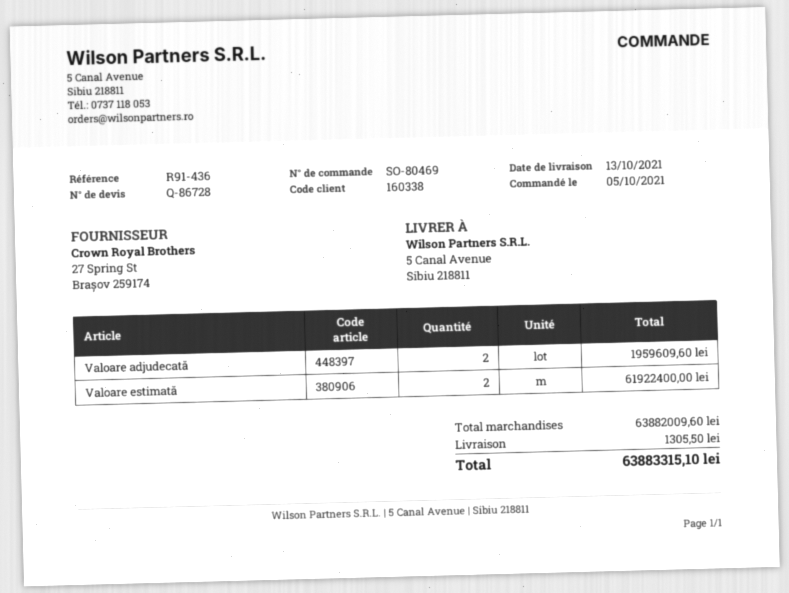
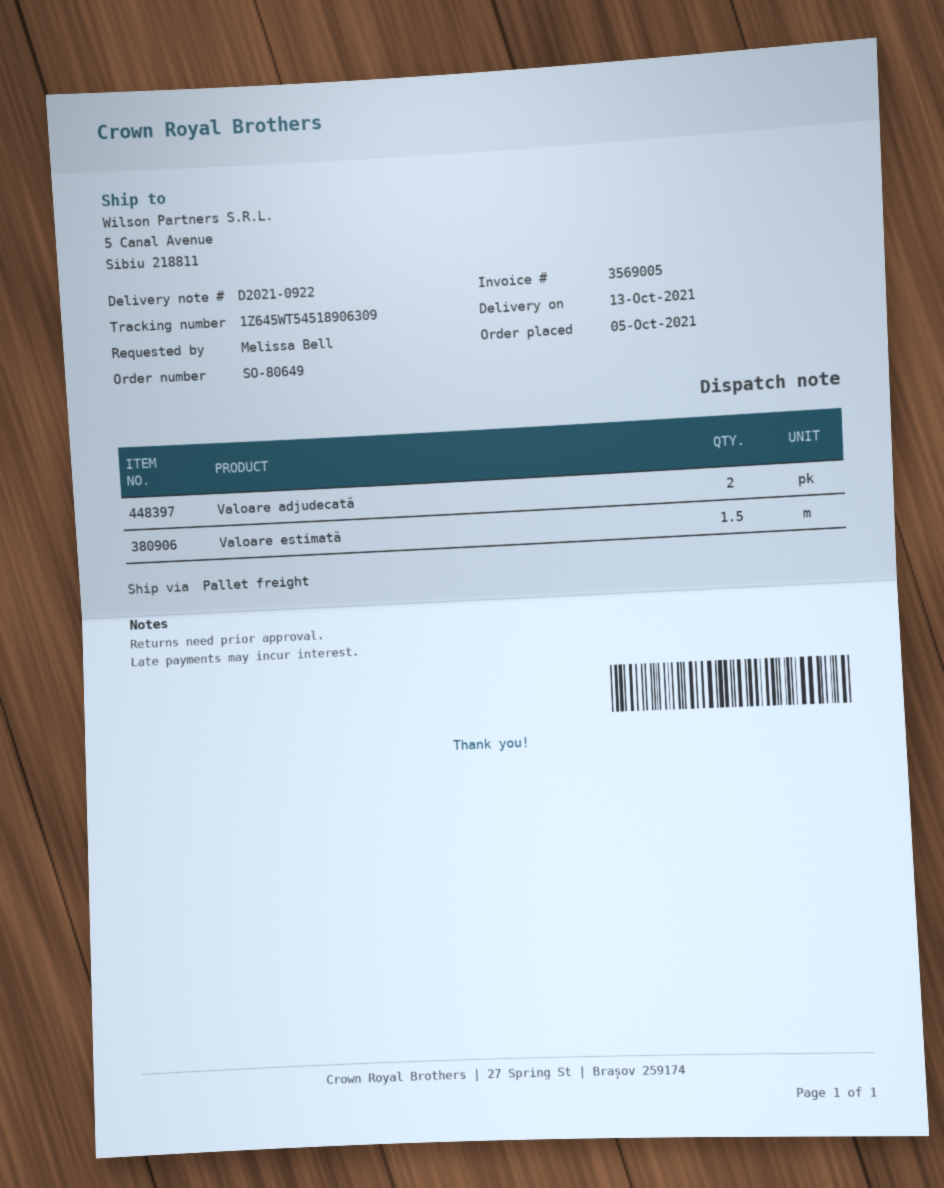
order number: SO-80469 -> SO-80649
Valoare estimată: 2 -> 1.5

